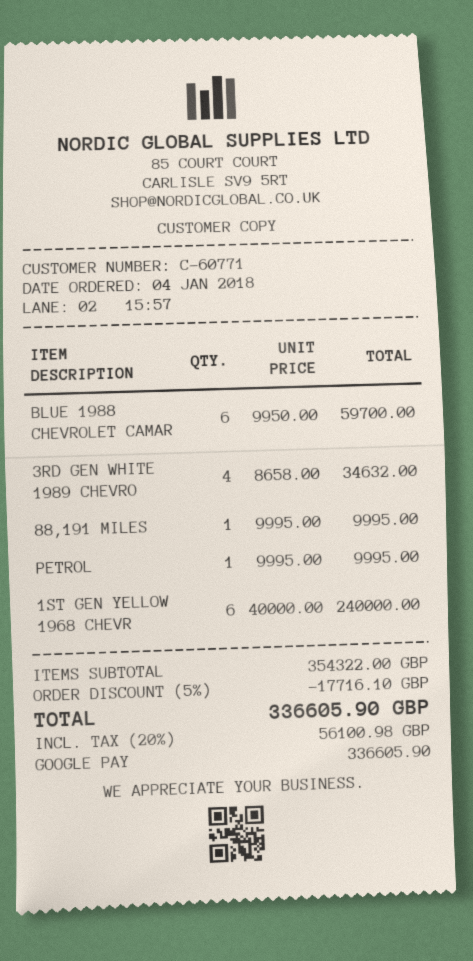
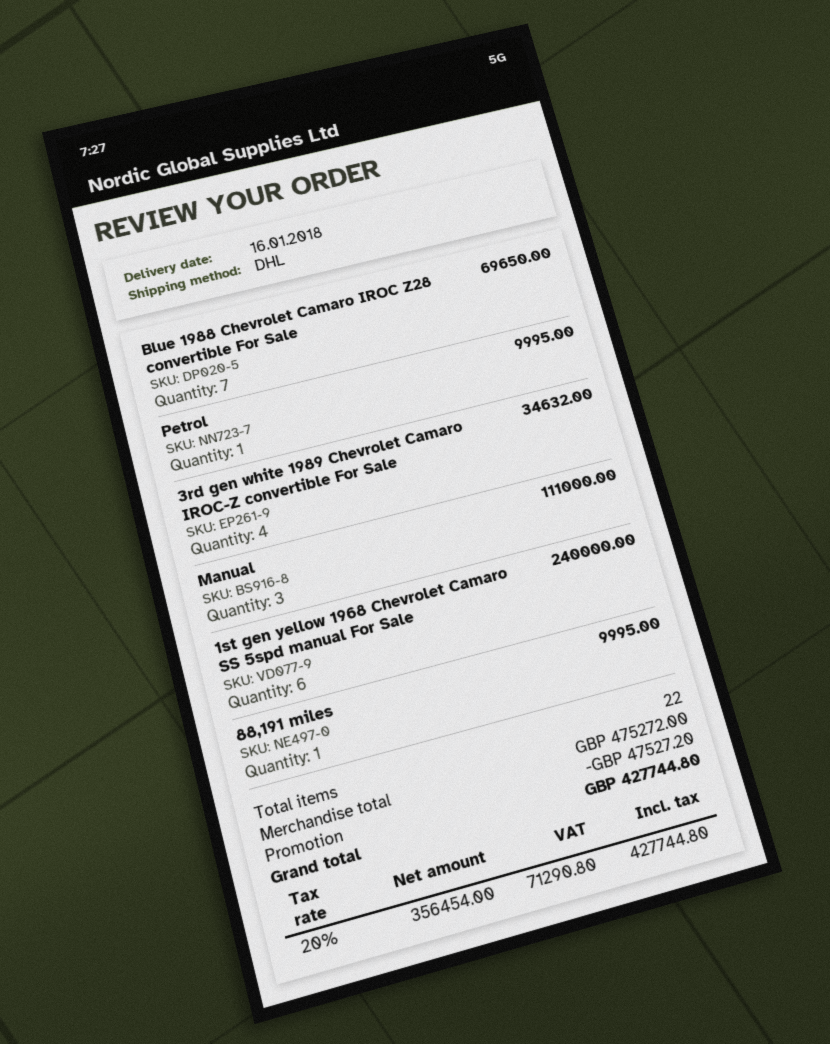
BLUE 1988 CHEVROLET CAMAR: 6 for 59700.00 -> 7 for 69650.00
Manual: none -> 3 for 111000.00
subtotal: 354322.00 -> 475272.00
discount: 17716.10 -> 47527.20
tax: 20% = 56100.98 -> 20% = 71290.80
total: 336605.90 -> 427744.80

